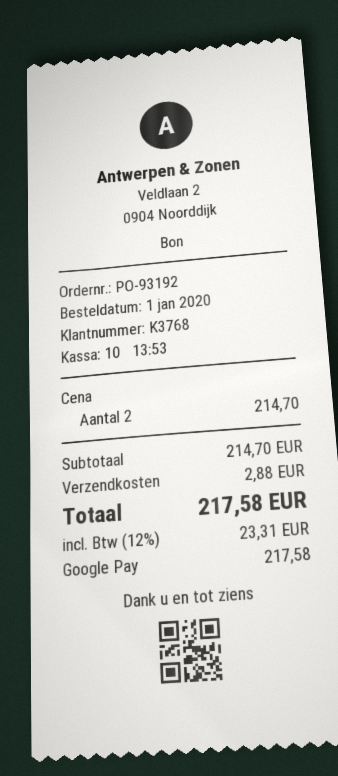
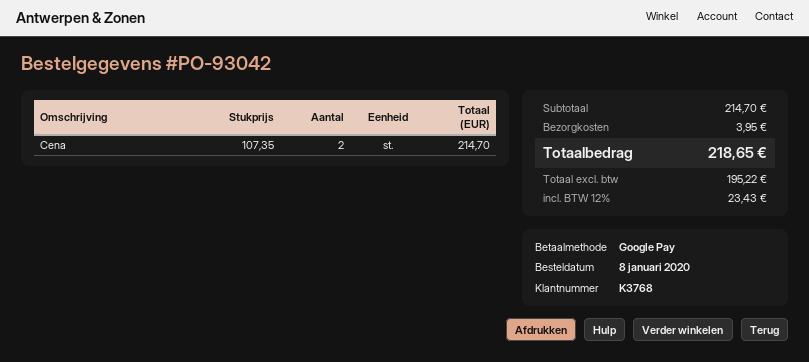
order number: PO-93192 -> PO-93042
order date: 2020-01-01 -> 2020-01-08
shipping: 2.88 -> 3.95
tax: 12% = 23.31 -> 12% = 23.43
total: 217.58 -> 218.65

